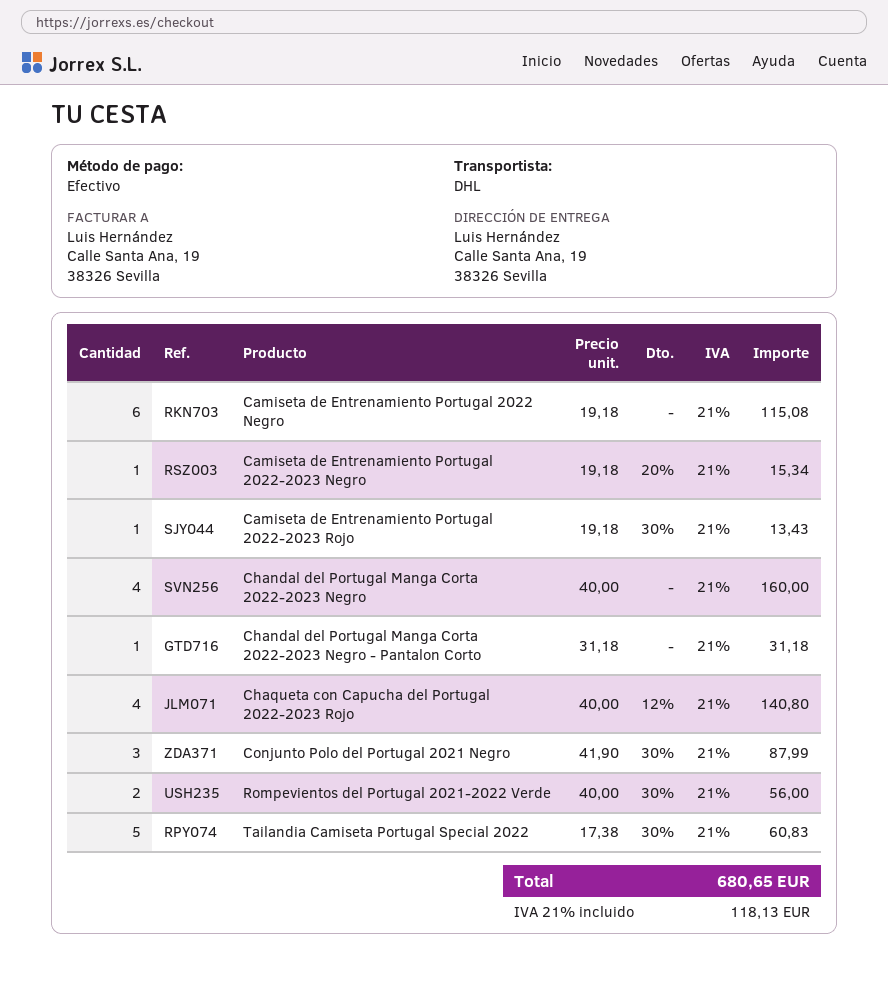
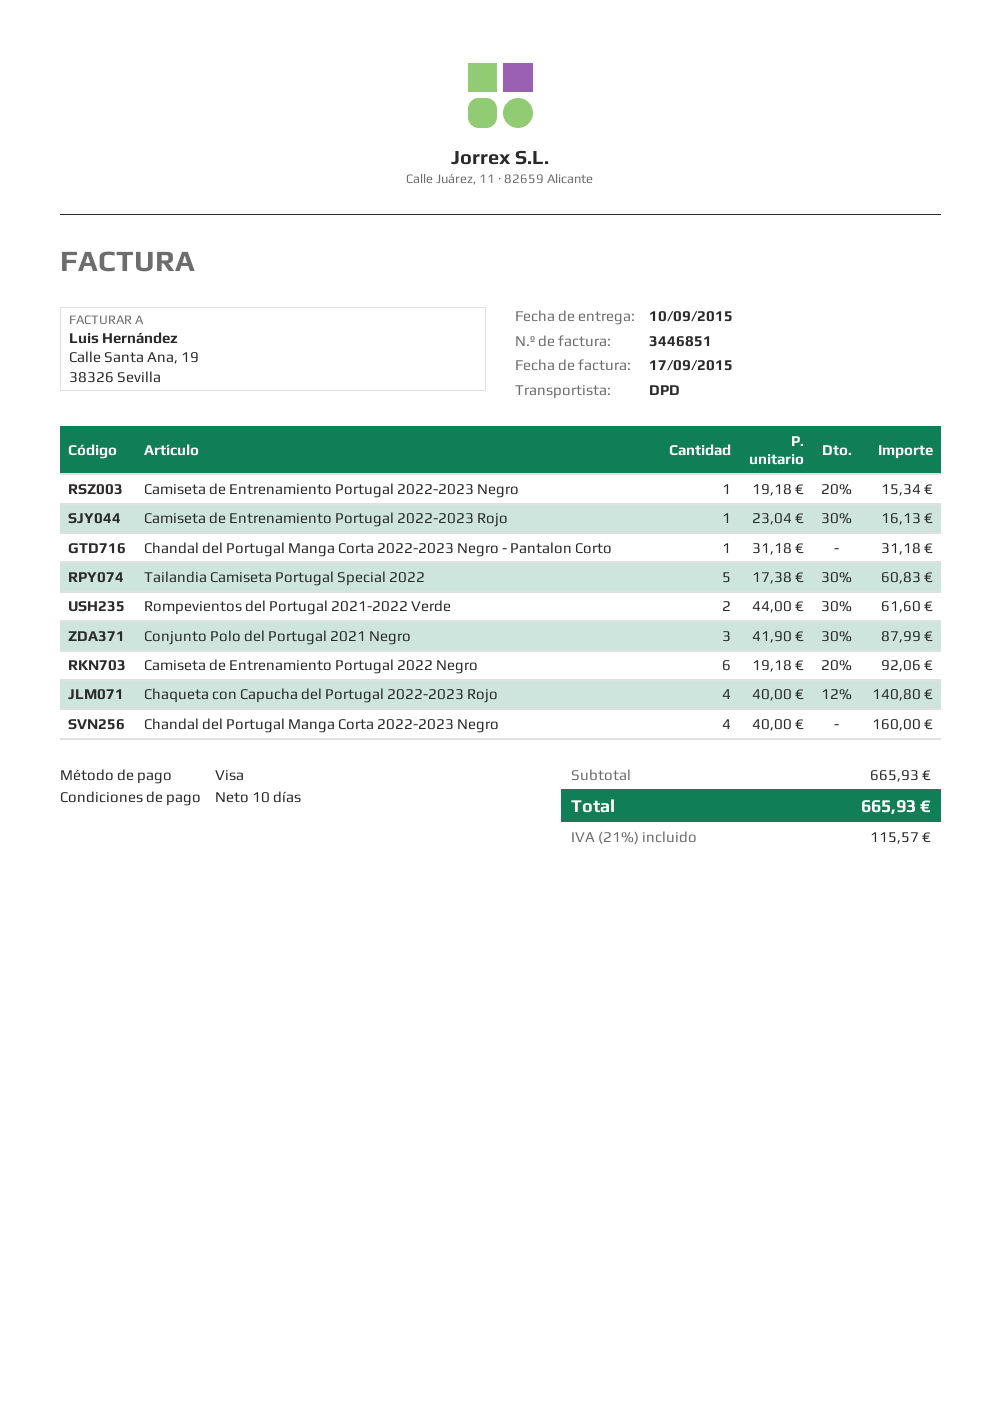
payment method: cash -> Visa
shipping method: DHL -> DPD
Camiseta de Entrenamiento Portugal 2022 Negro: 6 x 19.18 = 115.08 -> 6 x 19.18 - 20% = 92.06
Camiseta de Entrenamiento Portugal 2022-2023 Rojo: 1 x 19.18 - 30% = 13.43 -> 1 x 23.04 - 30% = 16.13
Rompevientos del Portugal 2021-2022 Verde: 2 x 40.00 - 30% = 56.00 -> 2 x 44.00 - 30% = 61.60
tax: 21% = 118.13 -> 21% = 115.57
total: 680.65 -> 665.93

